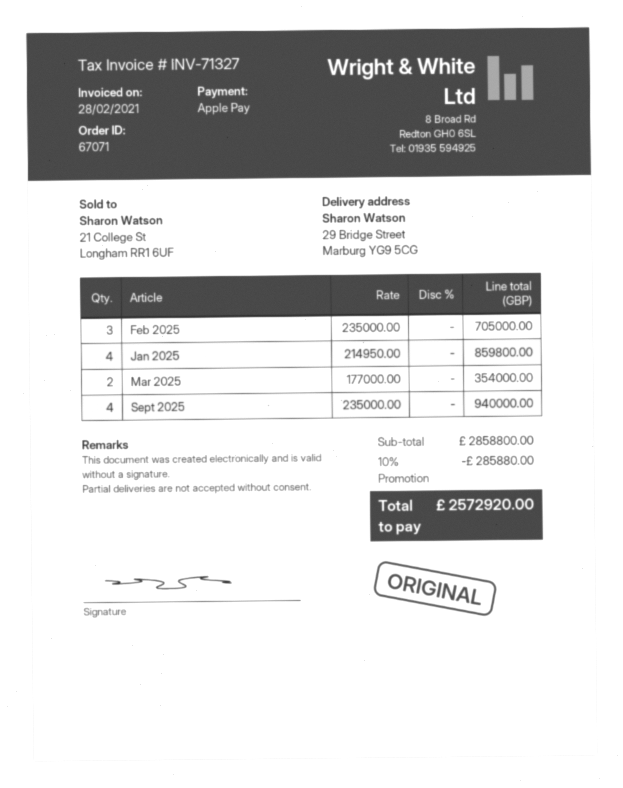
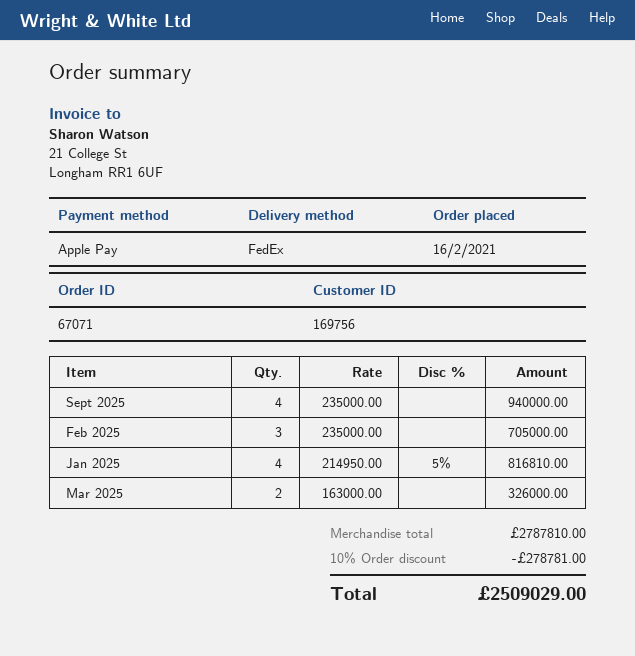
Jan 2025: 4 x 214950.00 = 859800.00 -> 4 x 214950.00 - 5% = 816810.00
Mar 2025: 2 x 177000.00 = 354000.00 -> 2 x 163000.00 = 326000.00
subtotal: 2858800.00 -> 2787810.00
discount: 10% = 285880.00 -> 10% = 278781.00
total: 2572920.00 -> 2509029.00

